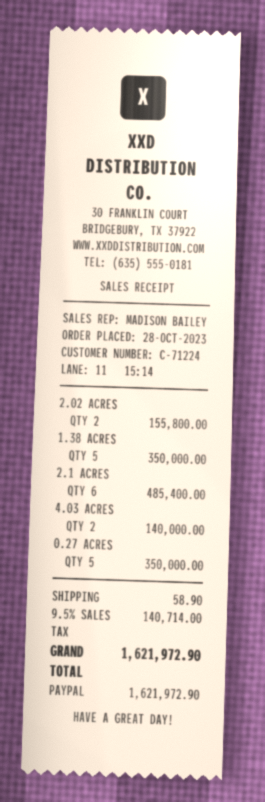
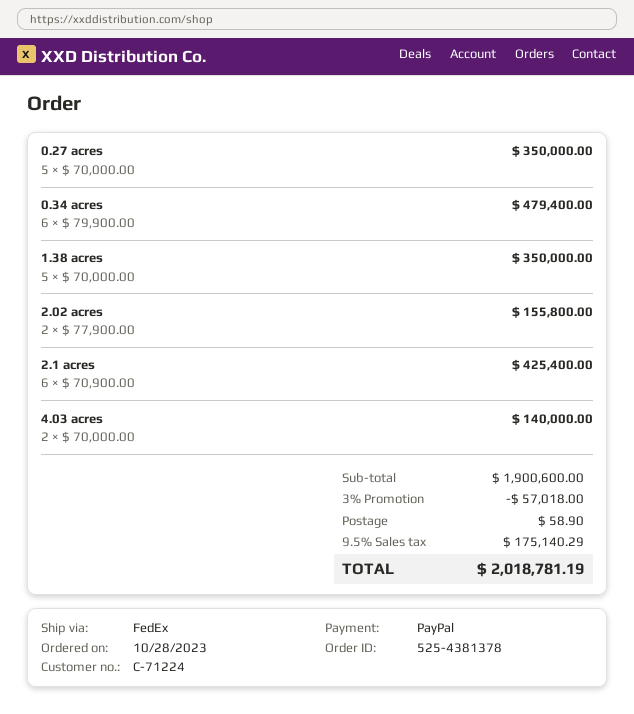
2.1 ACRES: 6 for 485400.00 -> 6 for 425400.00
0.34 acres: none -> 6 for 479400.00
discount: none -> 3% = 57018.00
tax: 9.5% = 140714.00 -> 9.5% = 175140.29
total: 1621972.90 -> 2018781.19

